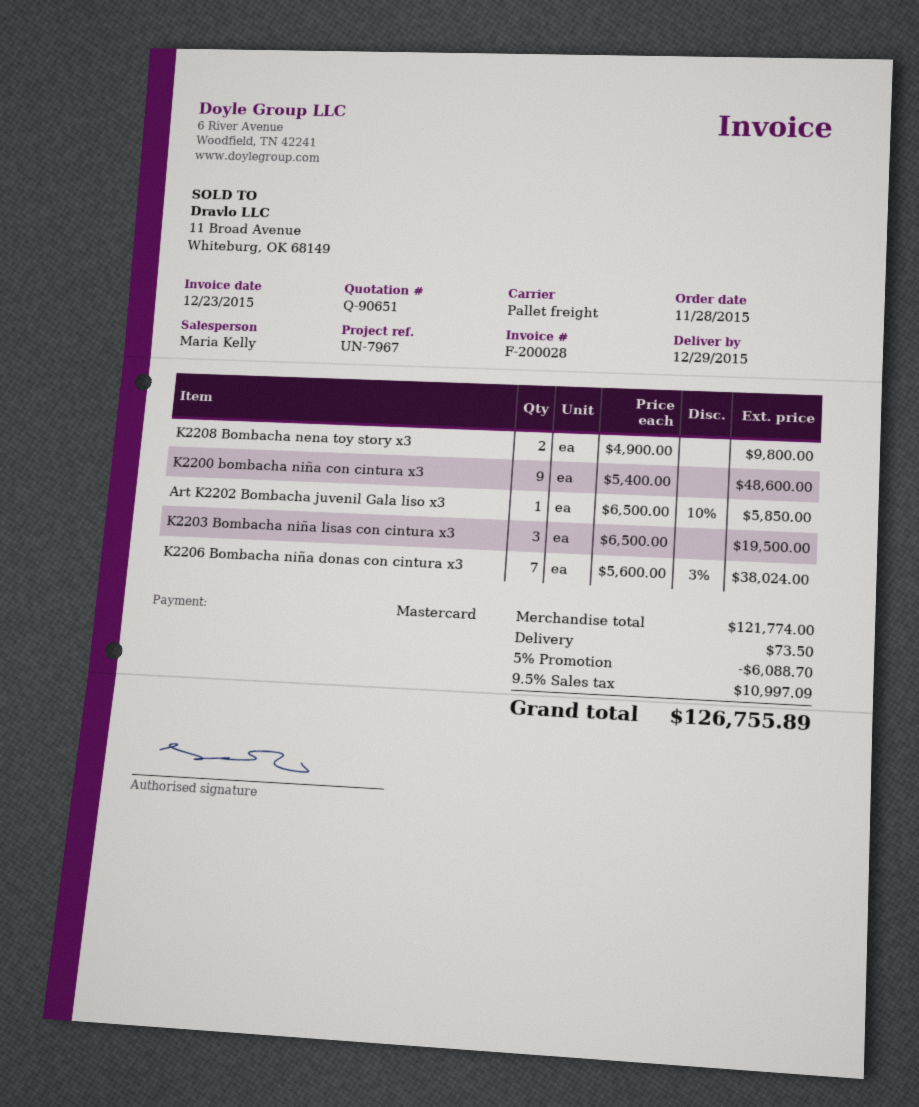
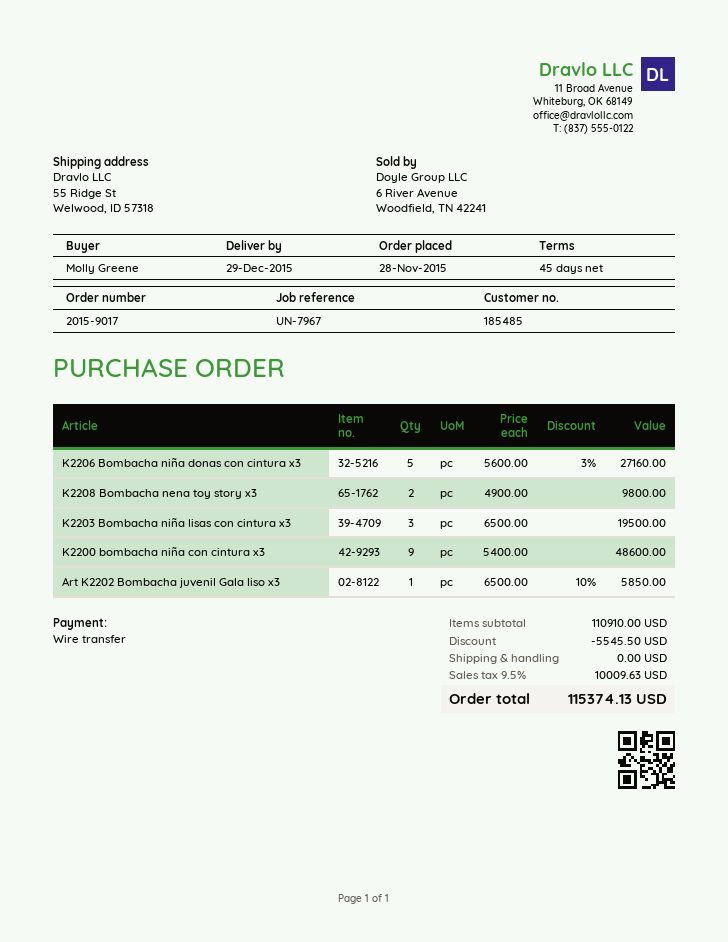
payment method: Mastercard -> bank transfer
K2206 Bombacha niña donas con cintura x3: 7 x 5600.00 - 3% = 38024.00 -> 5 x 5600.00 - 3% = 27160.00
subtotal: 121774.00 -> 110910.00
discount: 6088.70 -> 5545.50
shipping: 73.50 -> 0.00
tax: 9.5% = 10997.09 -> 9.5% = 10009.63
total: 126755.89 -> 115374.13

